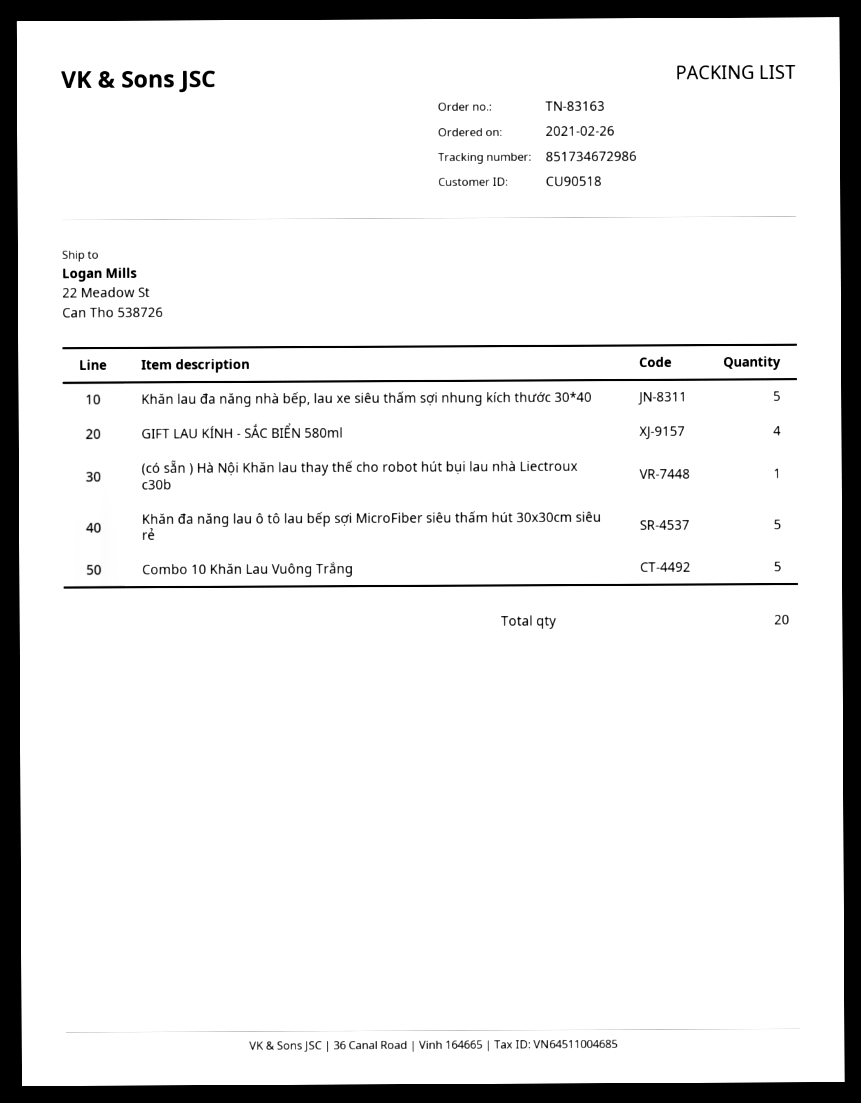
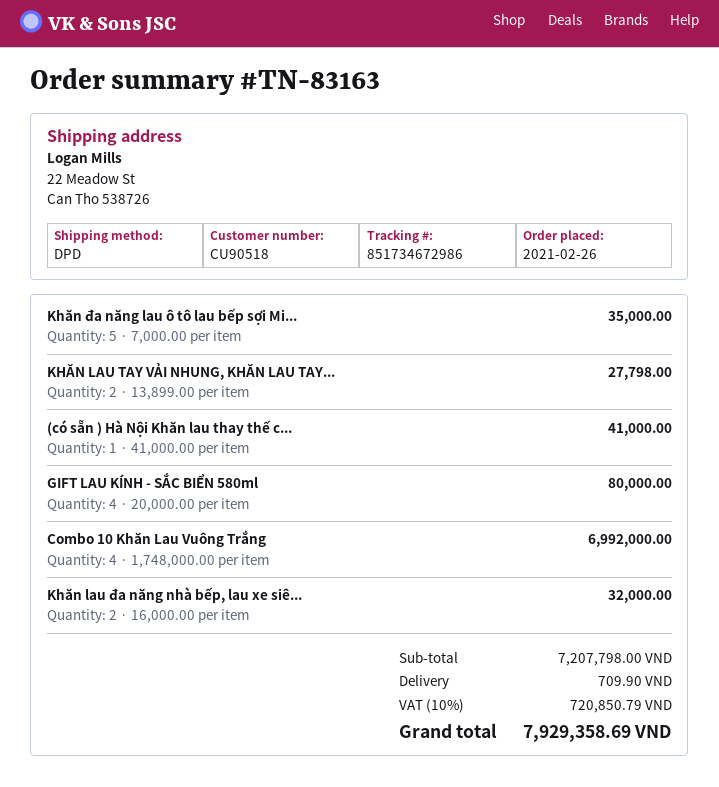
Khăn lau đa năng nhà bếp, lau xe siêu thấm sợi nhung kích thước 30*40: 5 -> 2
Combo 10 Khăn Lau Vuông Trắng: 5 -> 4
KHĂN LAU TAY VẢI NHUNG, KHĂN LAU TAY...: none -> 2

